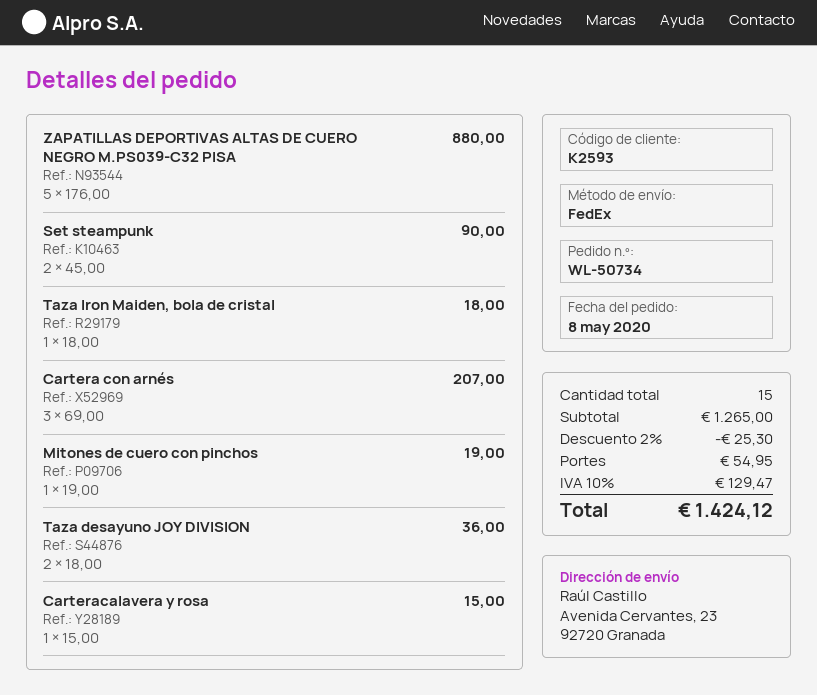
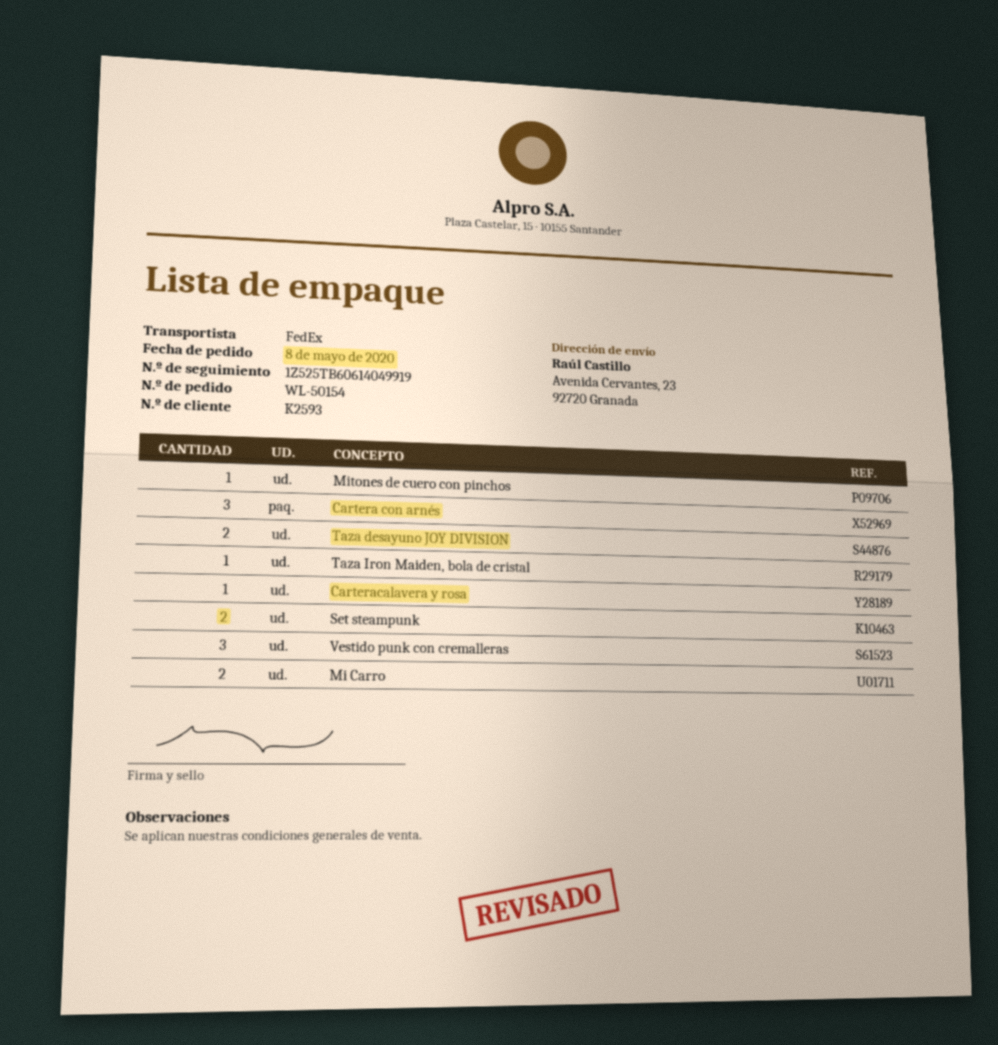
order number: WL-50734 -> WL-50154
ZAPATILLAS DEPORTIVAS ALTAS DE CUERO NEGRO M.PS039-C32 PISA: 5 -> none
Vestido punk con cremalleras: none -> 3
Mi Carro: none -> 2

